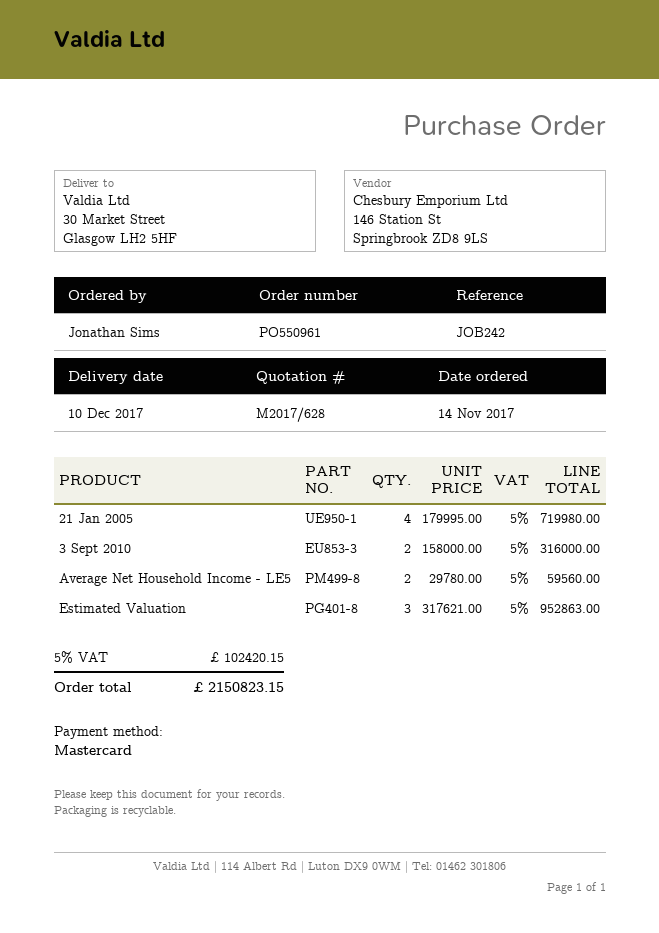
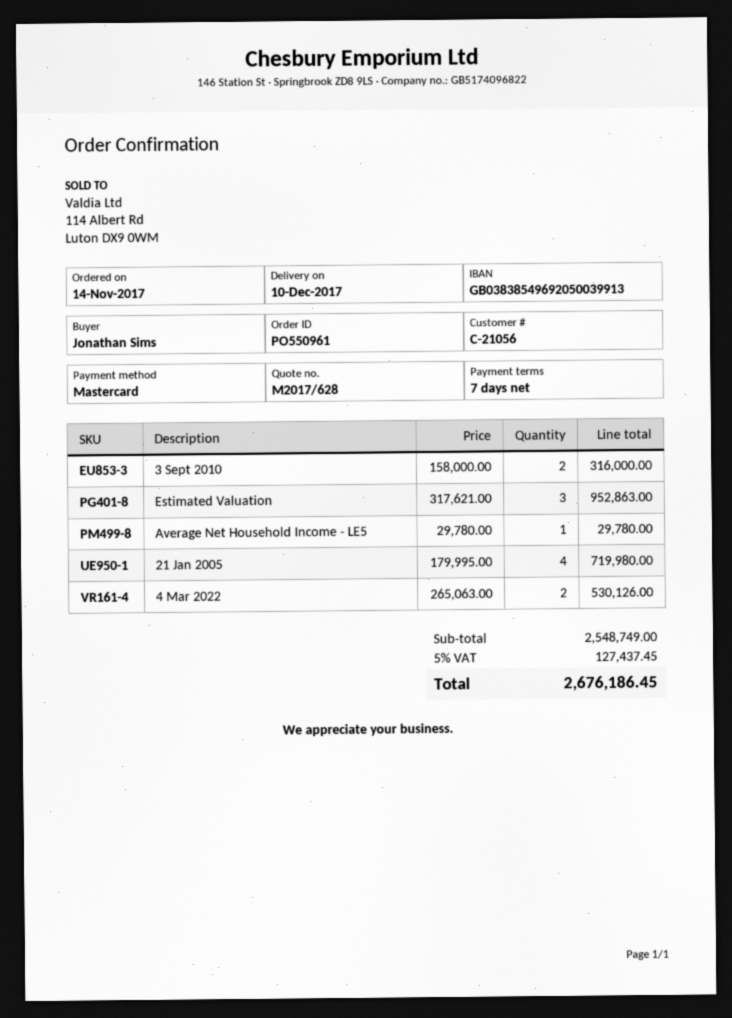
Average Net Household Income - LE5: 2 x 29780.00 = 59560.00 -> 1 x 29780.00 = 29780.00
4 Mar 2022: none -> 2 x 265063.00 = 530126.00
tax: 5% = 102420.15 -> 5% = 127437.45
total: 2150823.15 -> 2676186.45

